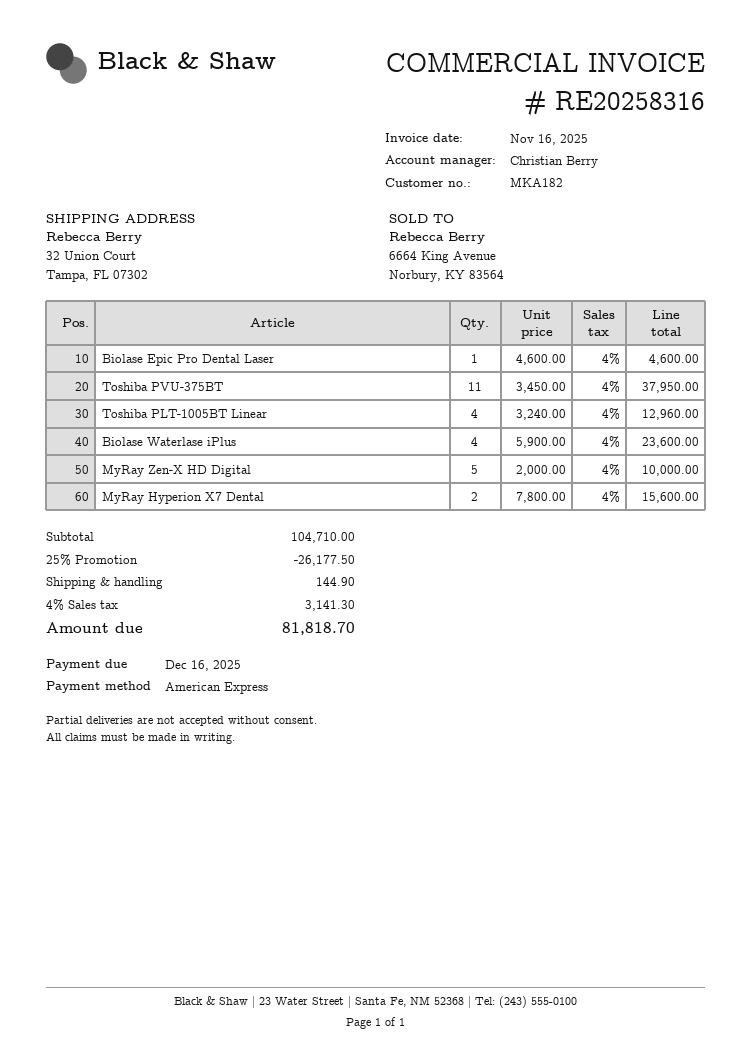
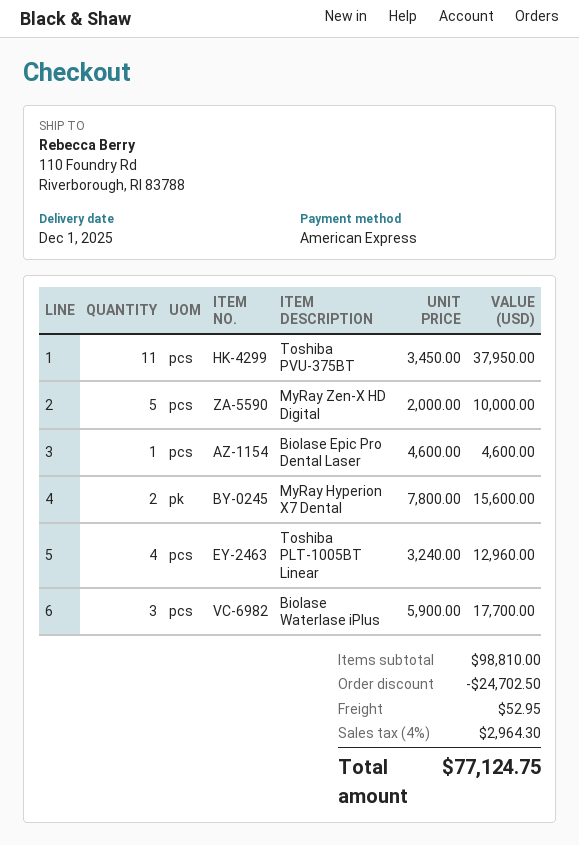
ship to: 32 Union Court, Tampa, FL 07302 -> 110 Foundry Rd, Riverborough, RI 83788
Biolase Waterlase iPlus: 4 x 5900.00 = 23600.00 -> 3 x 5900.00 = 17700.00
subtotal: 104710.00 -> 98810.00
discount: 26177.50 -> 24702.50
shipping: 144.90 -> 52.95
tax: 4% = 3141.30 -> 4% = 2964.30
total: 81818.70 -> 77124.75

